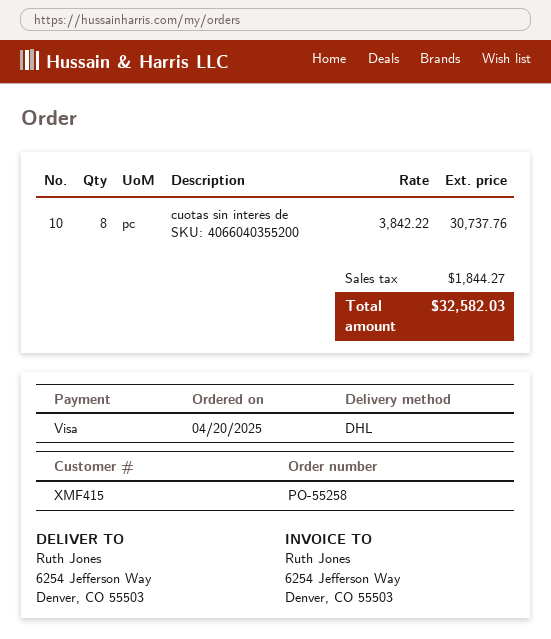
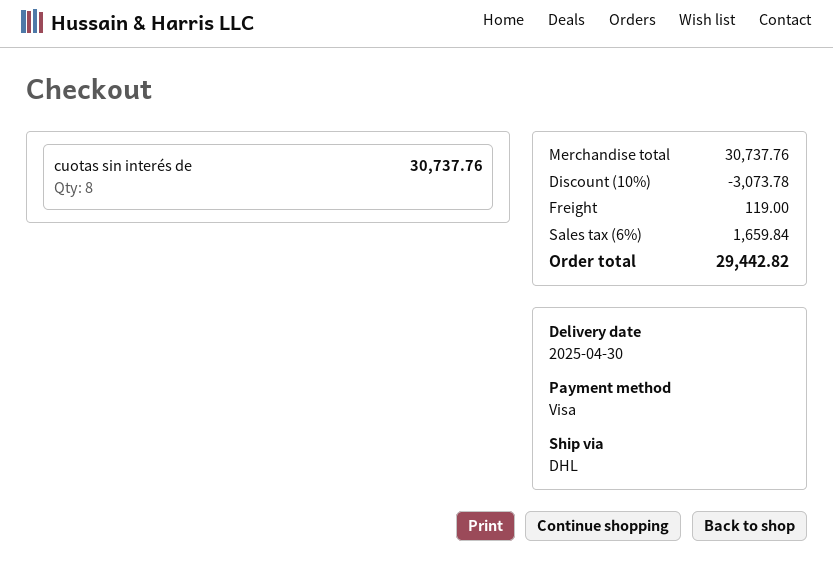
discount: none -> 10% = 3073.78
shipping: none -> 119.00
tax: 1844.27 -> 1659.84
total: 32582.03 -> 29442.82

